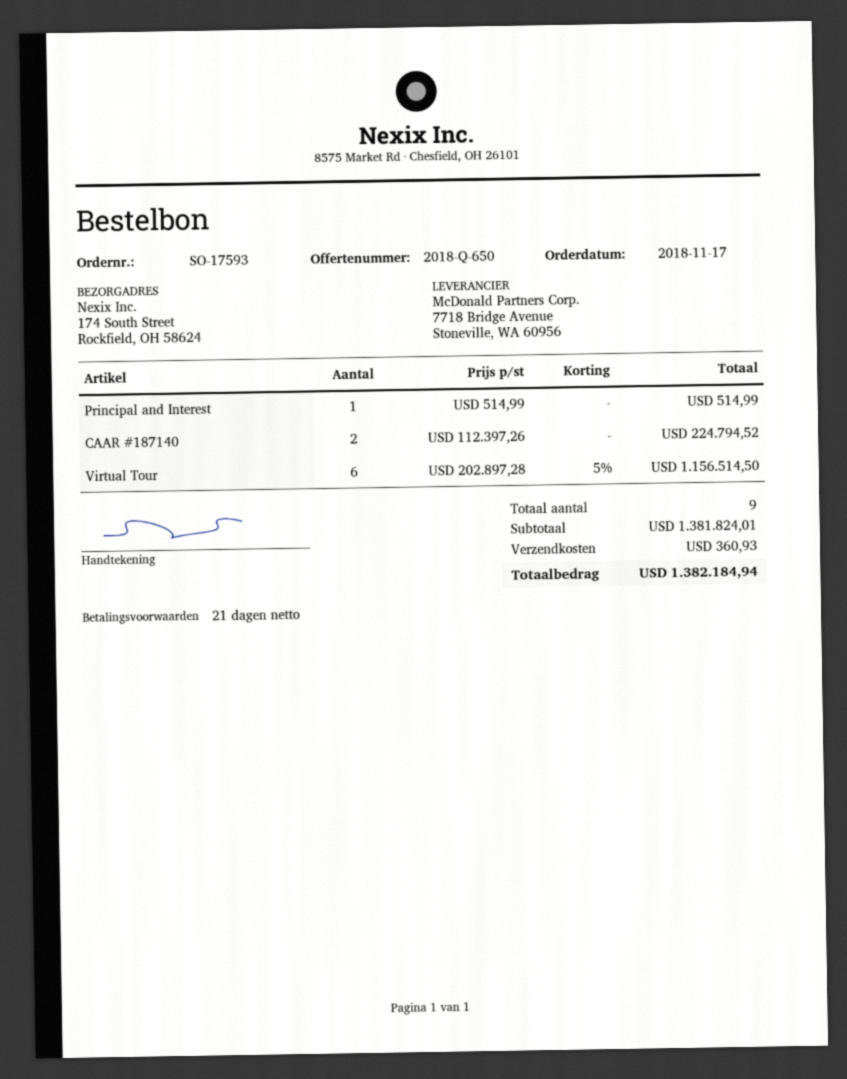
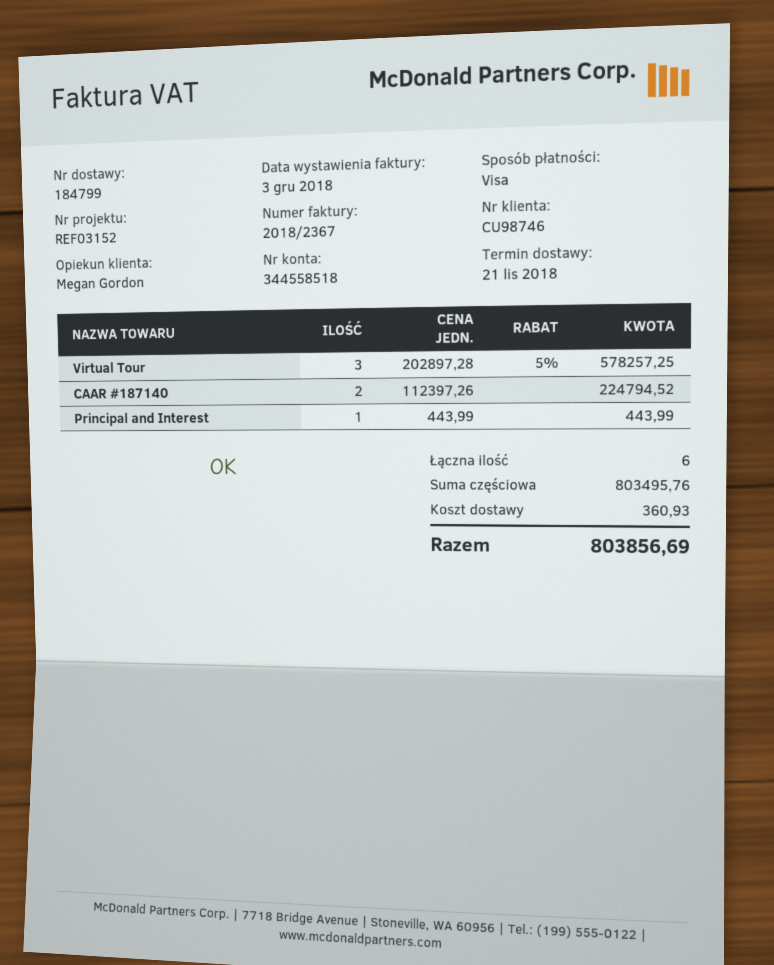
Principal and Interest: 1 x 514.99 = 514.99 -> 1 x 443.99 = 443.99
Virtual Tour: 6 x 202897.28 - 5% = 1156514.50 -> 3 x 202897.28 - 5% = 578257.25
total quantity: 9 -> 6
subtotal: 1381824.01 -> 803495.76
total: 1382184.94 -> 803856.69

